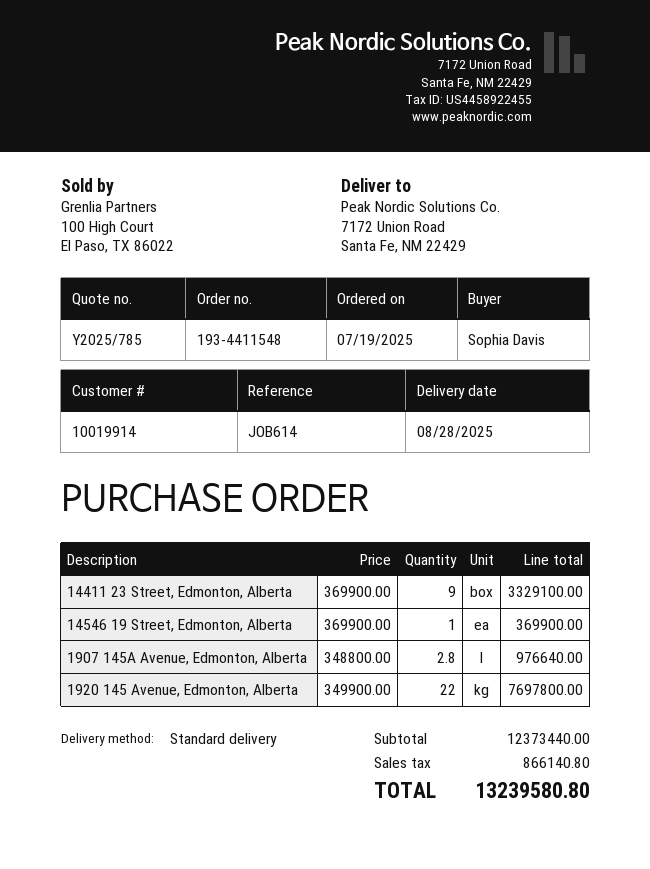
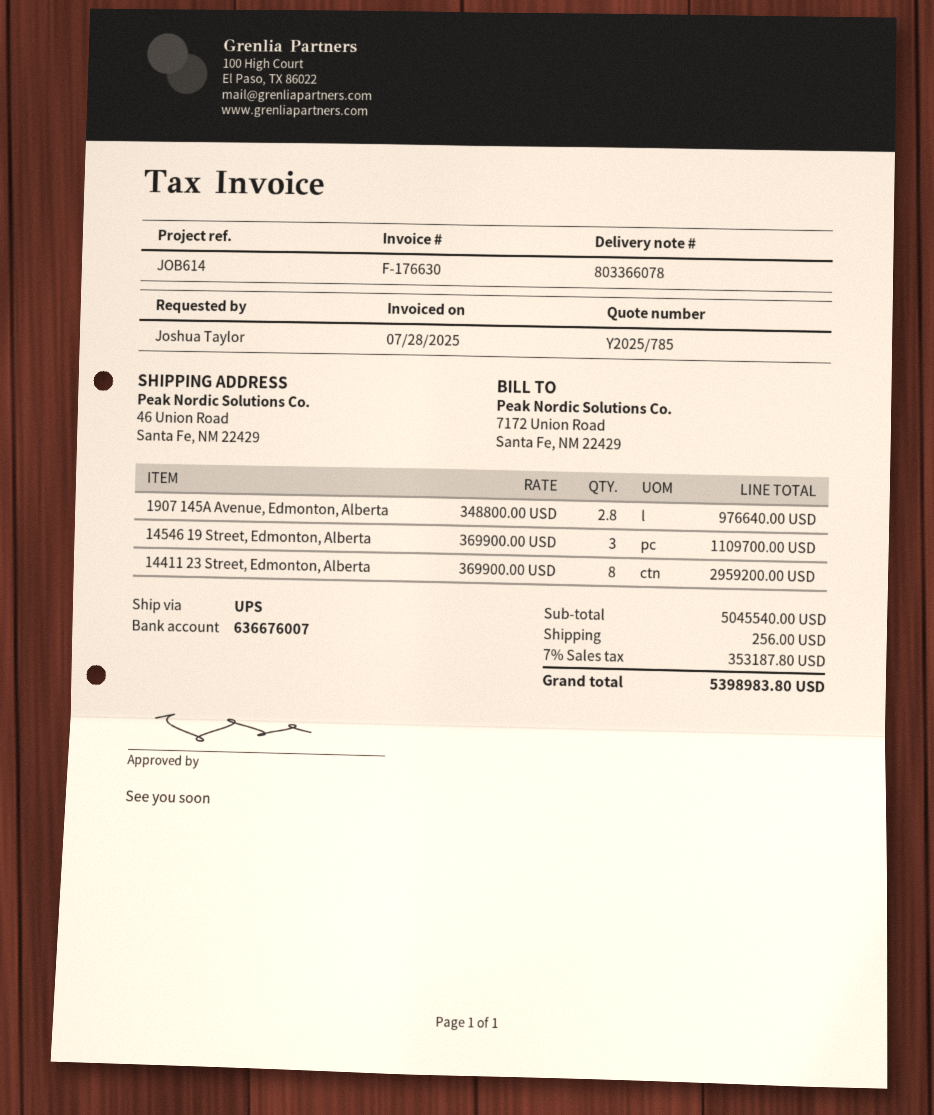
ordered by: Sophia Davis -> Joshua Taylor
shipping method: standard -> UPS
ship to: 7172 Union Road, Santa Fe, NM 22429 -> 46 Union Road, Santa Fe, NM 22429
14411 23 Street, Edmonton, Alberta: 9 x 369900.00 = 3329100.00 -> 8 x 369900.00 = 2959200.00
14546 19 Street, Edmonton, Alberta: 1 x 369900.00 = 369900.00 -> 3 x 369900.00 = 1109700.00
1920 145 Avenue, Edmonton, Alberta: 22 x 349900.00 = 7697800.00 -> none
subtotal: 12373440.00 -> 5045540.00
shipping: none -> 256.00
tax: 866140.80 -> 353187.80
total: 13239580.80 -> 5398983.80

